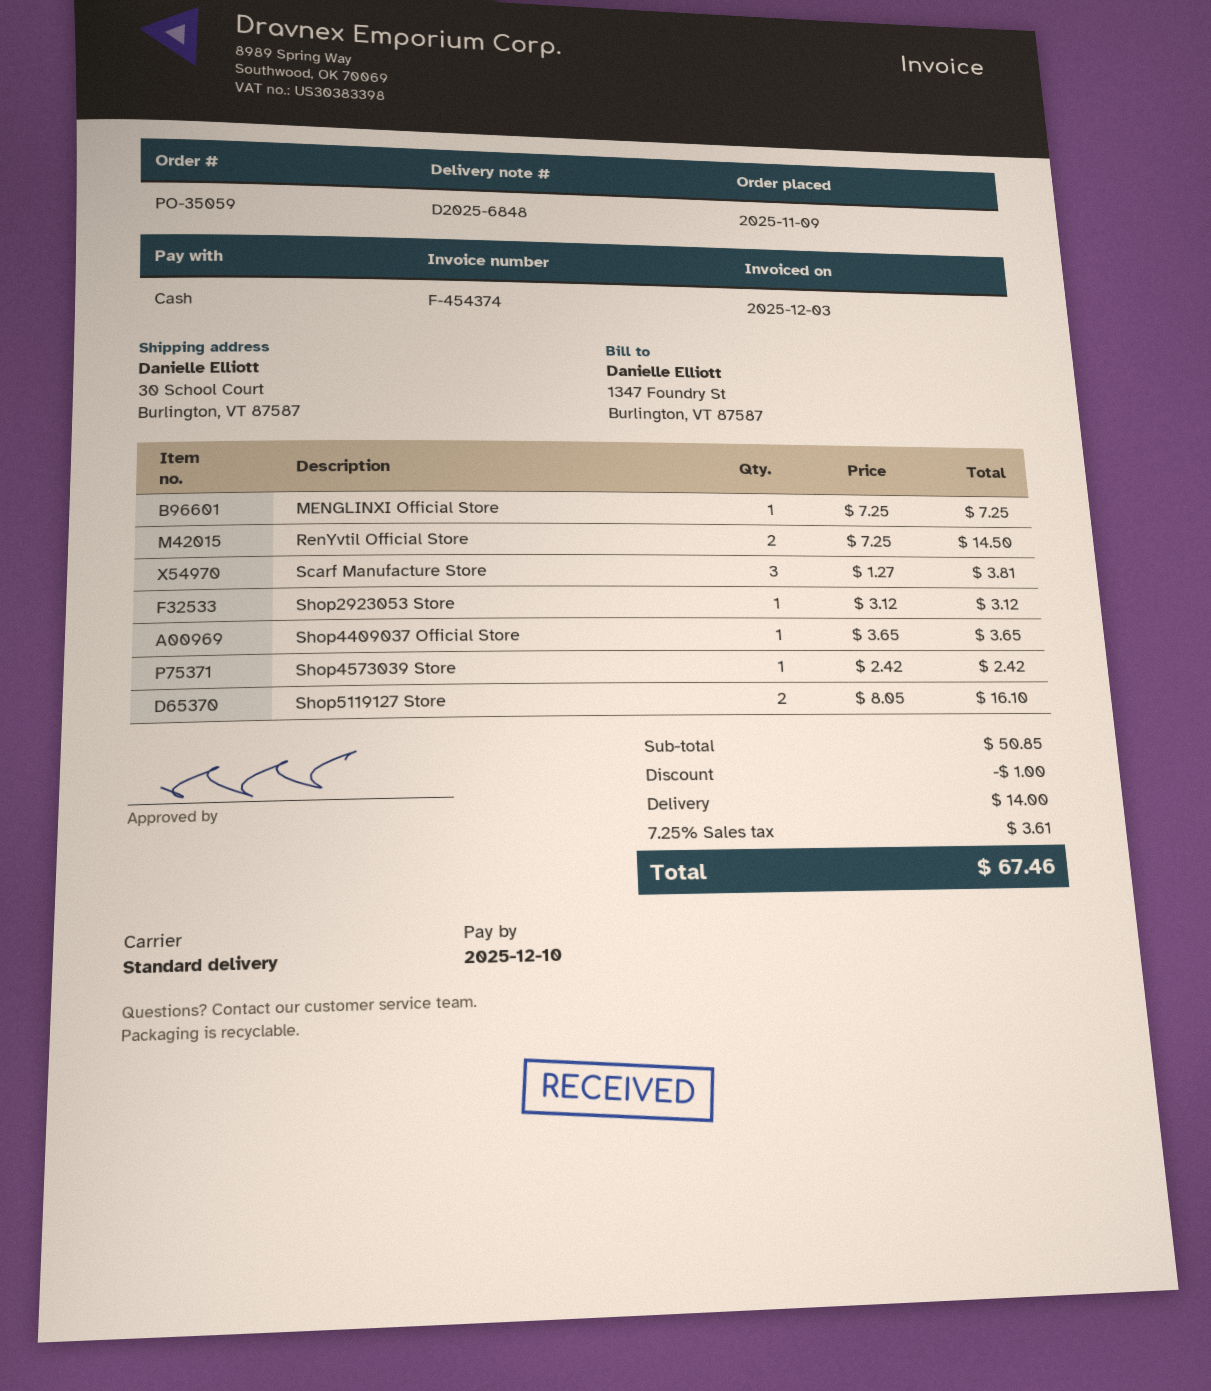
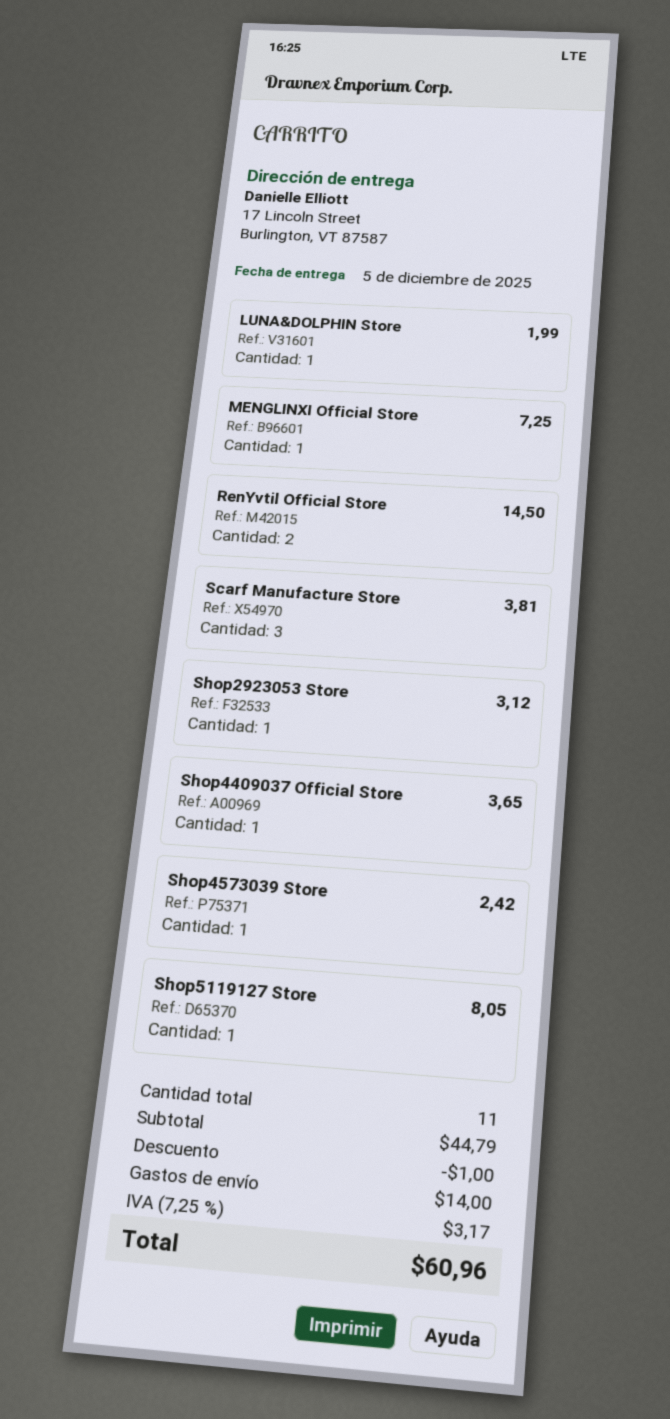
ship to: 30 School Court, Burlington, VT 87587 -> 17 Lincoln Street, Burlington, VT 87587
Shop5119127 Store: 2 for 16.10 -> 1 for 8.05
LUNA&DOLPHIN Store: none -> 1 for 1.99
subtotal: 50.85 -> 44.79
tax: 7.25% = 3.61 -> 7.25% = 3.17
total: 67.46 -> 60.96

